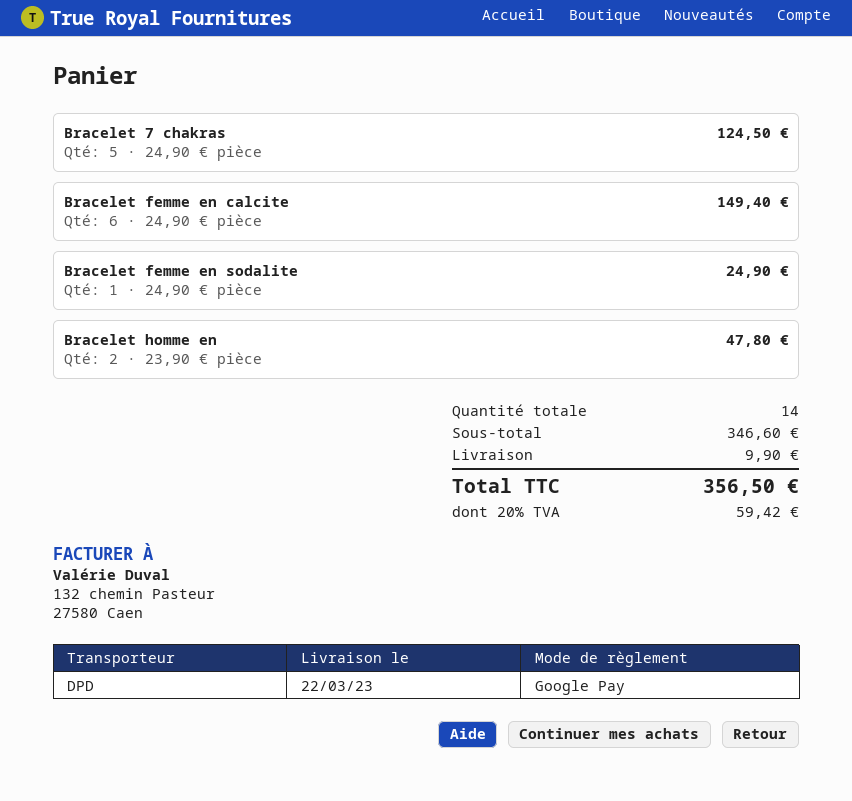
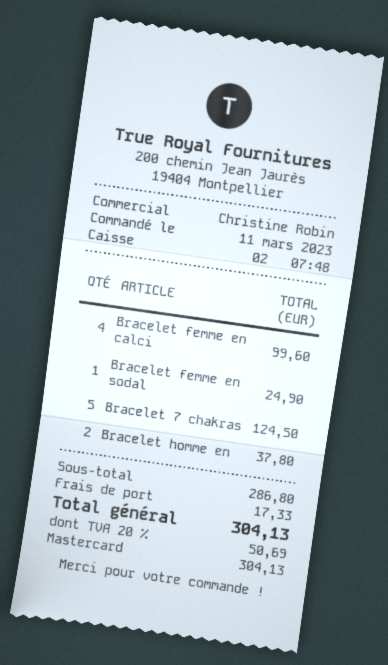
payment method: Google Pay -> Mastercard
Bracelet femme en calcite: 6 for 149.40 -> 4 for 99.60
Bracelet homme en: 2 for 47.80 -> 2 for 37.80
subtotal: 346.60 -> 286.80
shipping: 9.90 -> 17.33
tax: 20% = 59.42 -> 20% = 50.69
total: 356.50 -> 304.13

